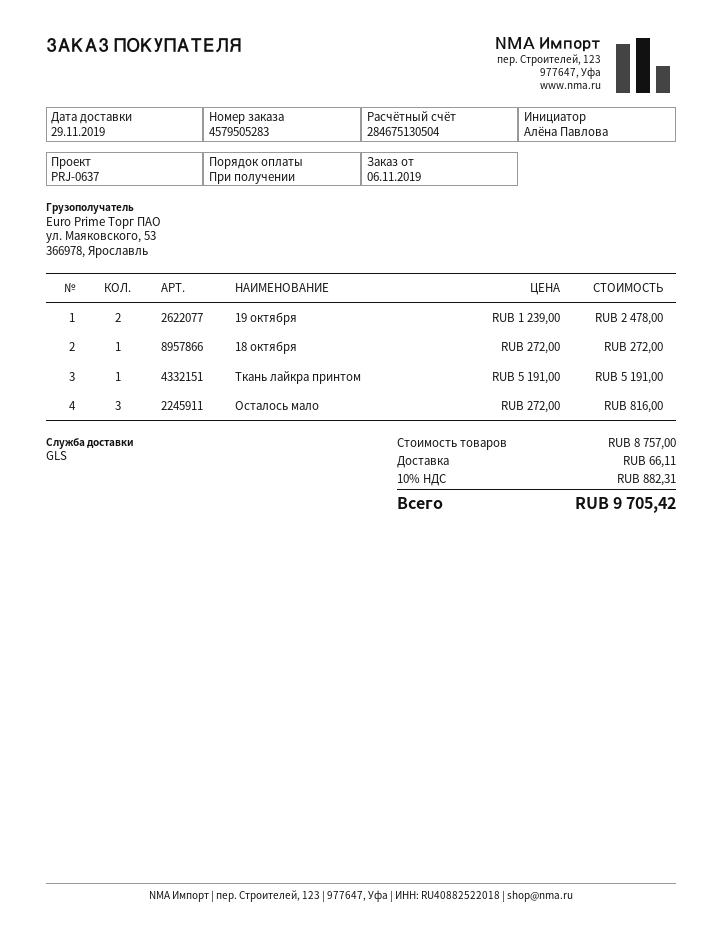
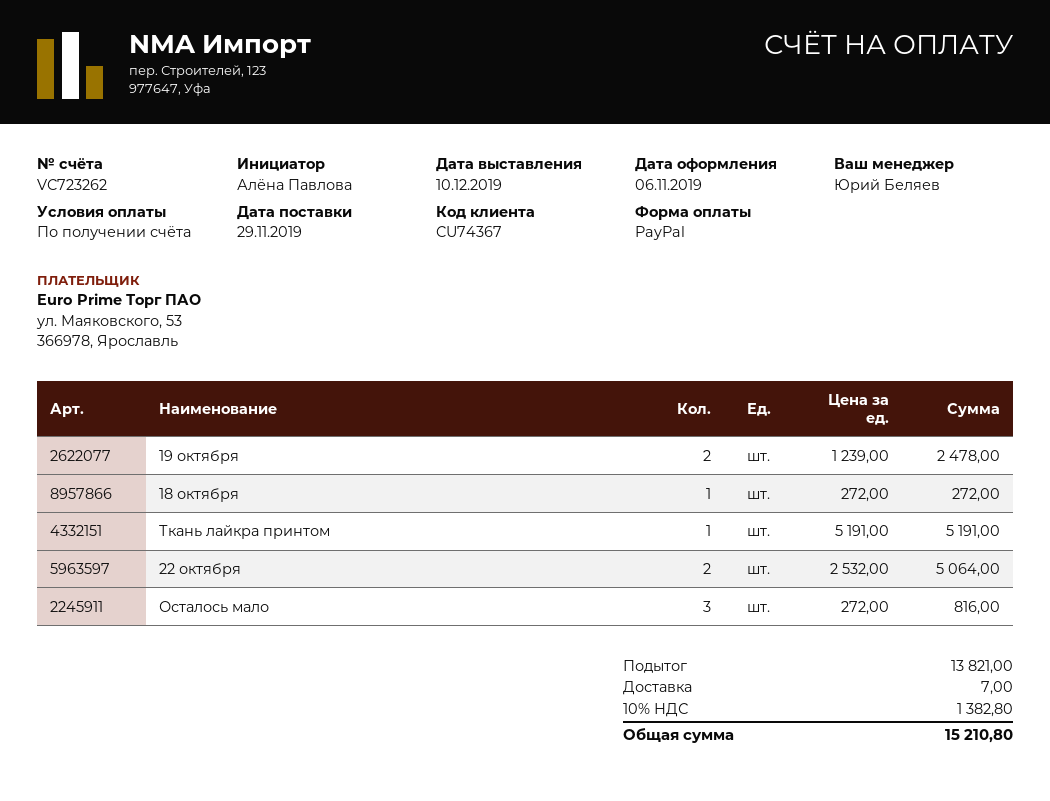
22 октября: none -> 2 x 2532.00 = 5064.00
subtotal: 8757.00 -> 13821.00
shipping: 66.11 -> 7.00
tax: 10% = 882.31 -> 10% = 1382.80
total: 9705.42 -> 15210.80

